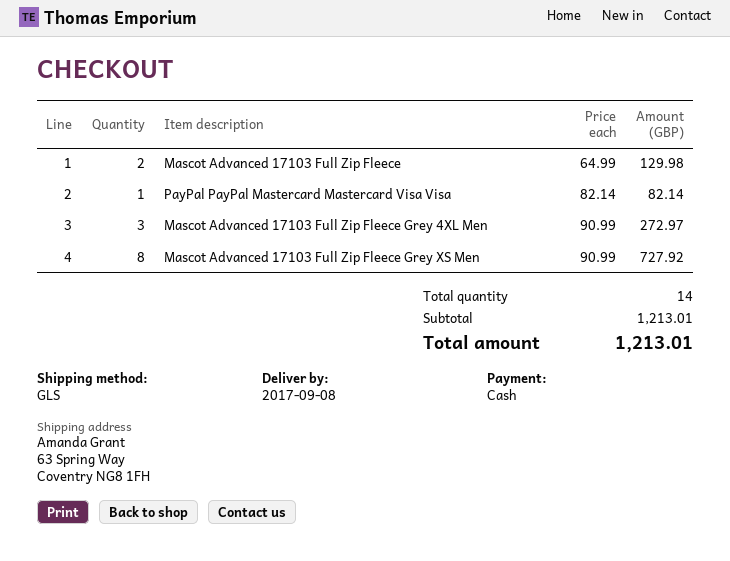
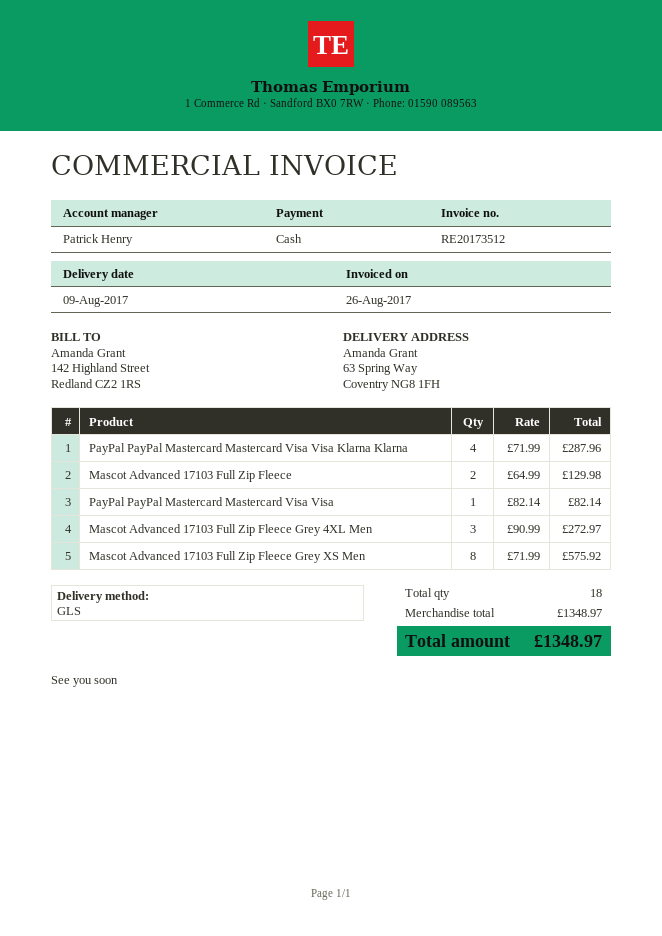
delivery date: 2017-09-08 -> 2017-08-09
Mascot Advanced 17103 Full Zip Fleece Grey XS Men: 8 x 90.99 = 727.92 -> 8 x 71.99 = 575.92
PayPal PayPal Mastercard Mastercard Visa Visa Klarna Klarna: none -> 4 x 71.99 = 287.96
total quantity: 14 -> 18
subtotal: 1213.01 -> 1348.97
total: 1213.01 -> 1348.97

